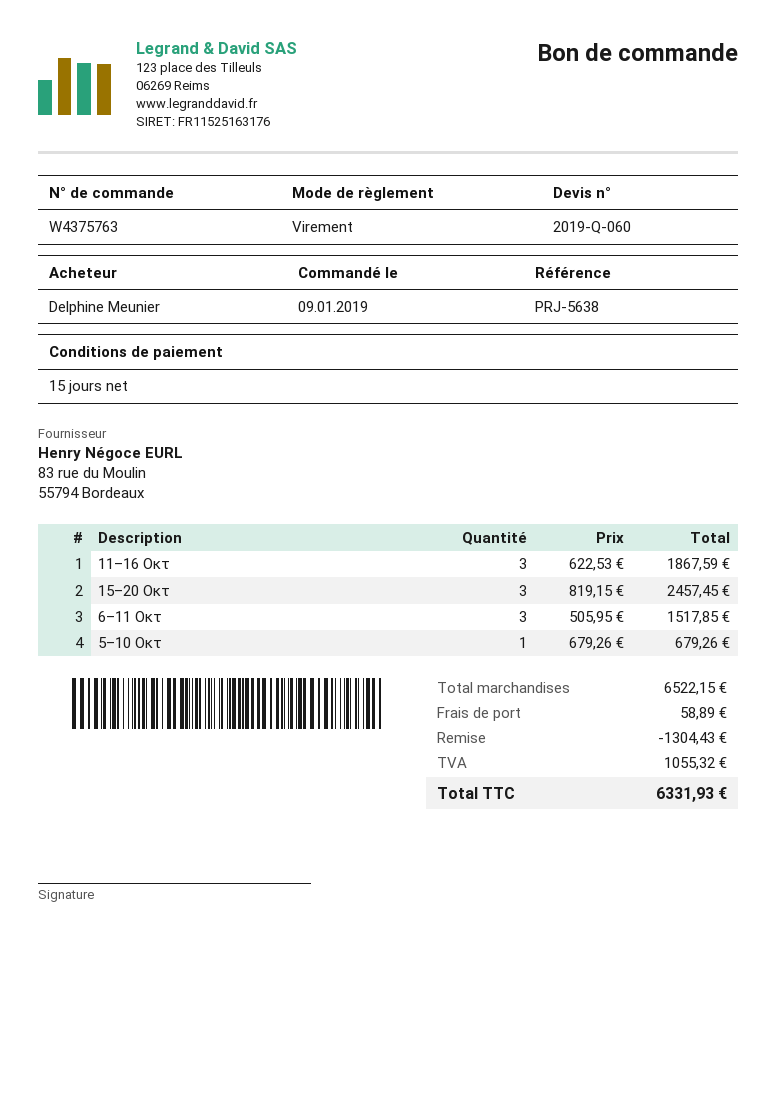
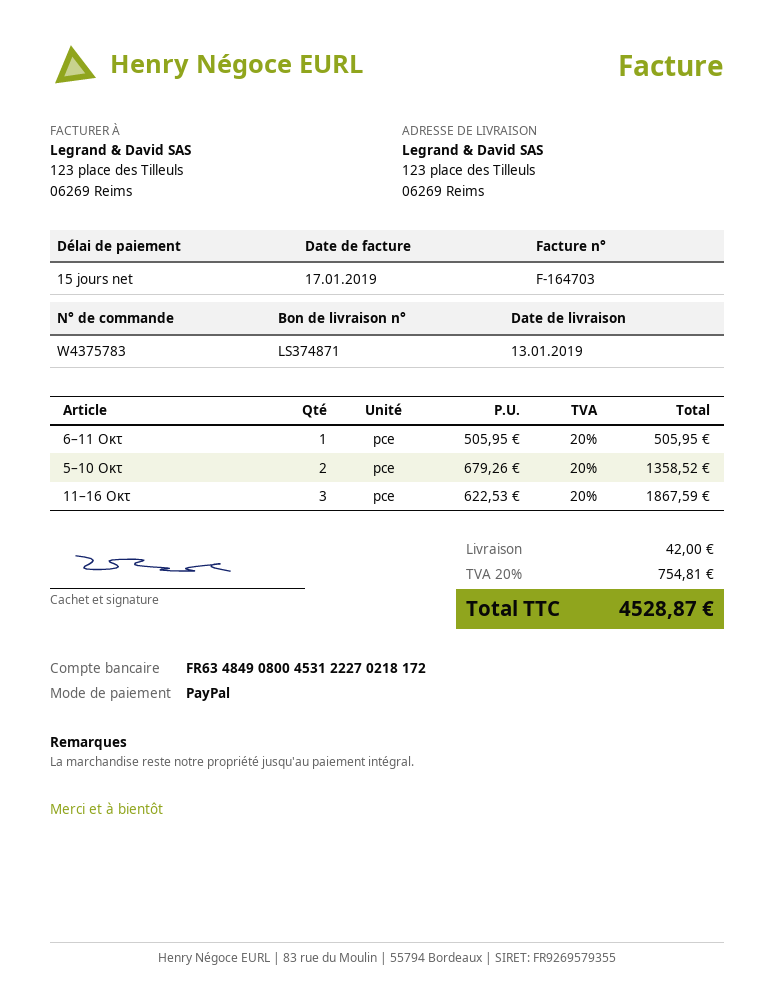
order number: W4375763 -> W4375783
payment method: bank transfer -> PayPal
15–20 Οκτ: 3 x 819.15 = 2457.45 -> none
6–11 Οκτ: 3 x 505.95 = 1517.85 -> 1 x 505.95 = 505.95
5–10 Οκτ: 1 x 679.26 = 679.26 -> 2 x 679.26 = 1358.52
discount: 1304.43 -> none
shipping: 58.89 -> 42.00
tax: 1055.32 -> 754.81
total: 6331.93 -> 4528.87

